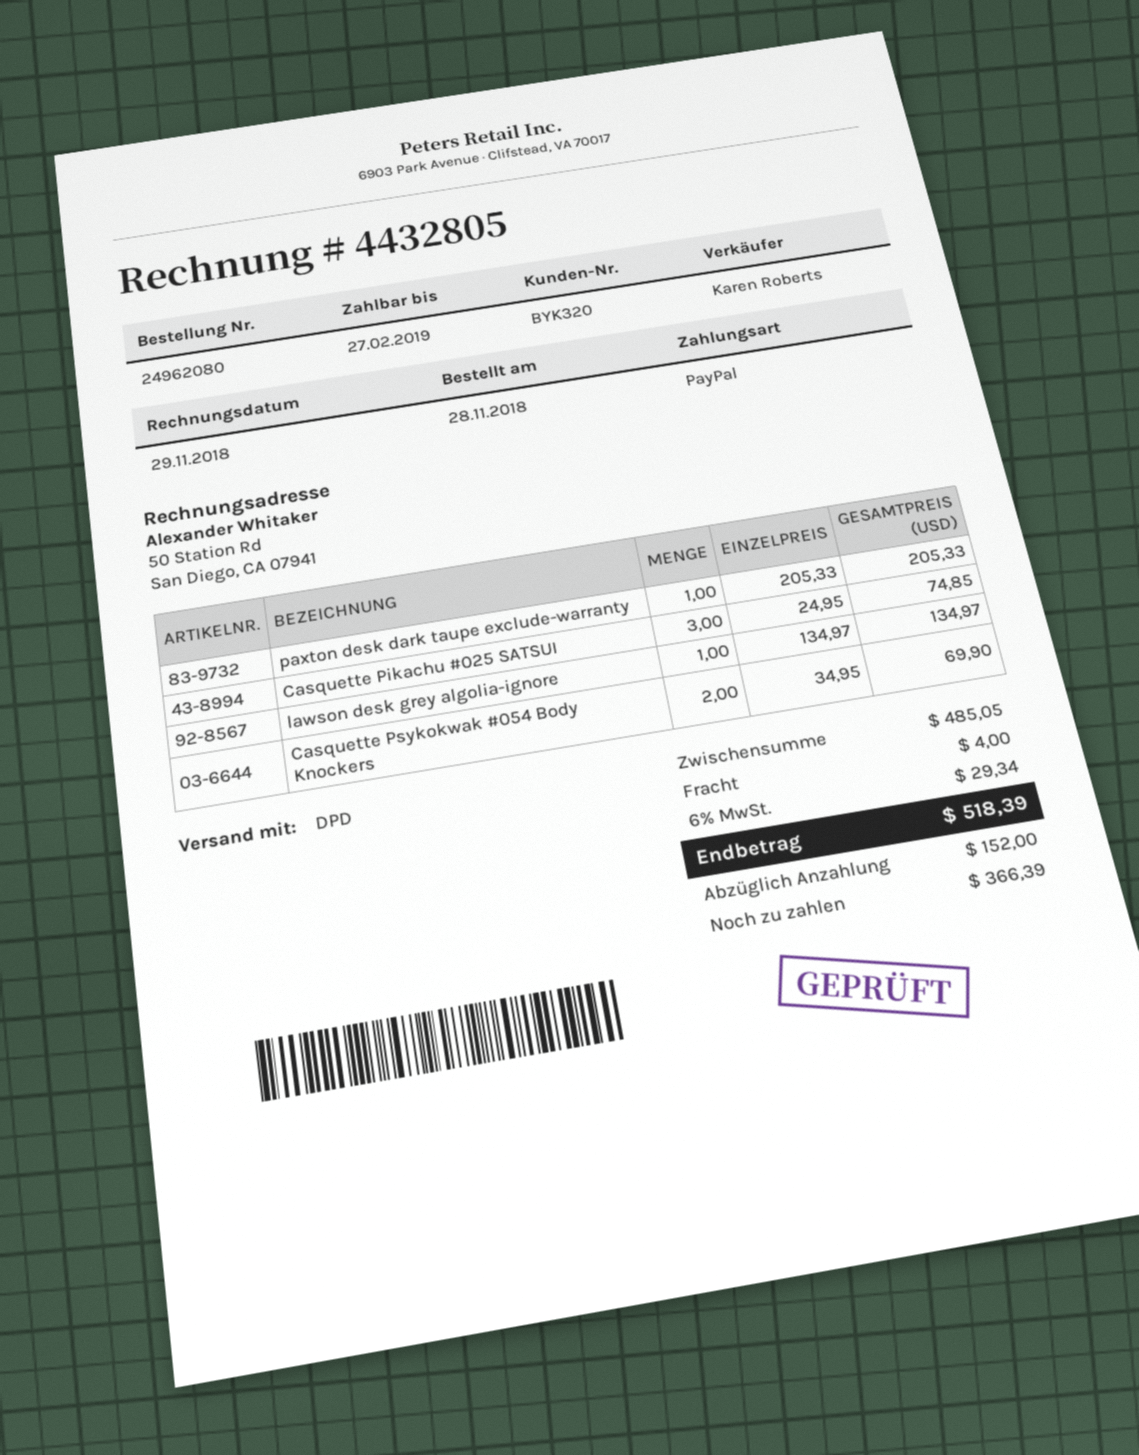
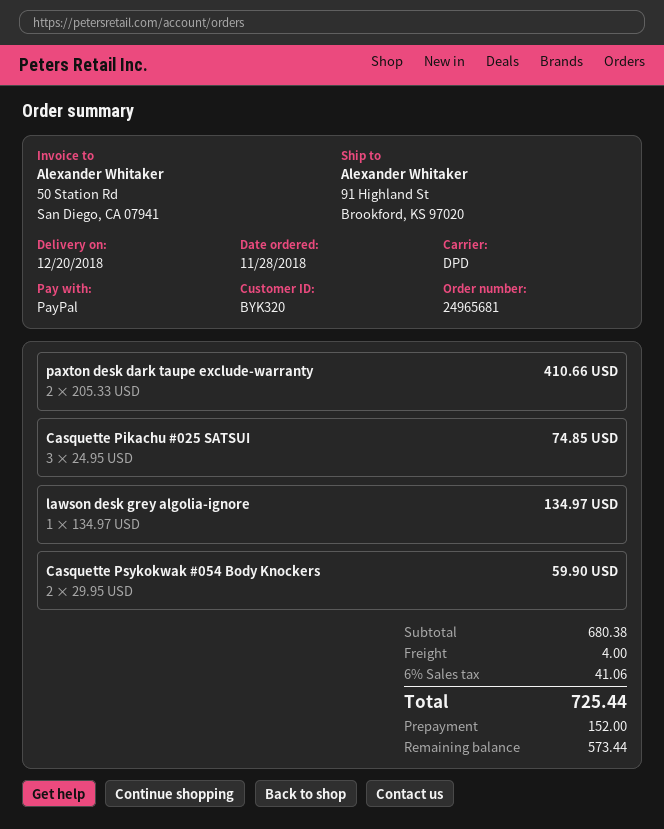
order number: 24962080 -> 24965681
paxton desk dark taupe exclude-warranty: 1 x 205.33 = 205.33 -> 2 x 205.33 = 410.66
Casquette Psykokwak #054 Body Knockers: 2 x 34.95 = 69.90 -> 2 x 29.95 = 59.90
subtotal: 485.05 -> 680.38
tax: 6% = 29.34 -> 6% = 41.06
total: 518.39 -> 725.44
balance: 366.39 -> 573.44

